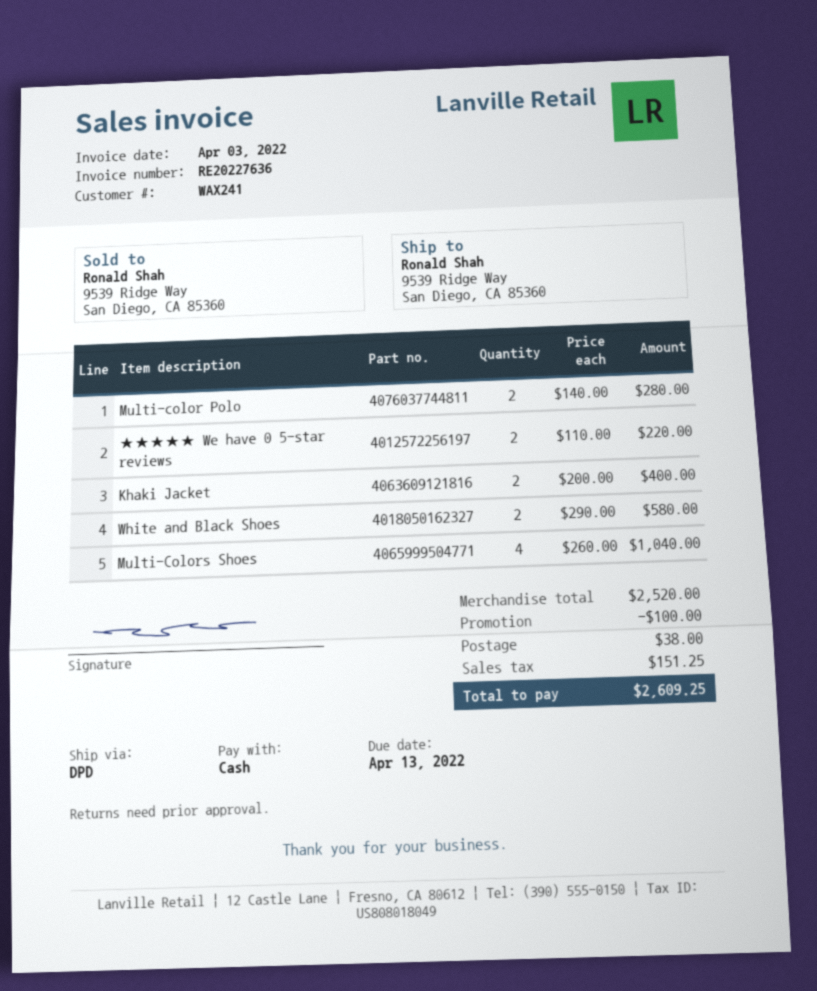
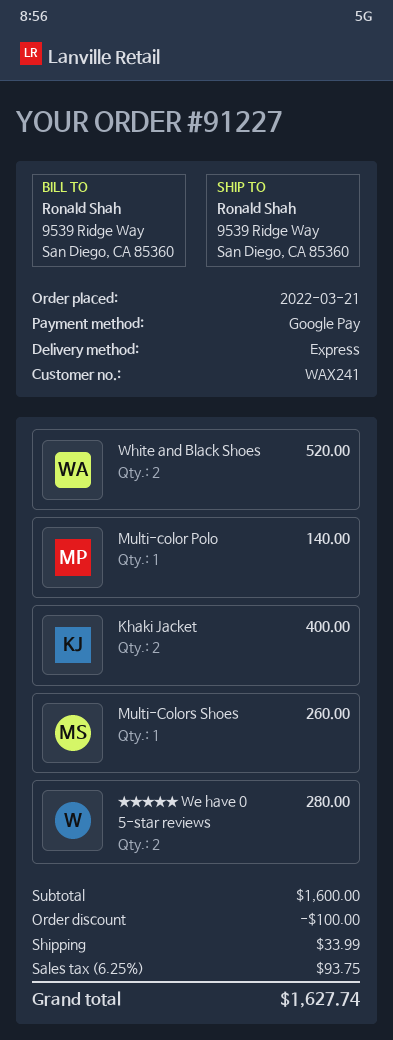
payment method: cash -> Google Pay
shipping method: DPD -> express
Multi-color Polo: 2 for 280.00 -> 1 for 140.00
★★★★★ We have 0 5-star reviews: 2 for 220.00 -> 2 for 280.00
White and Black Shoes: 2 for 580.00 -> 2 for 520.00
Multi-Colors Shoes: 4 for 1040.00 -> 1 for 260.00
subtotal: 2520.00 -> 1600.00
shipping: 38.00 -> 33.99
tax: 151.25 -> 93.75
total: 2609.25 -> 1627.74

